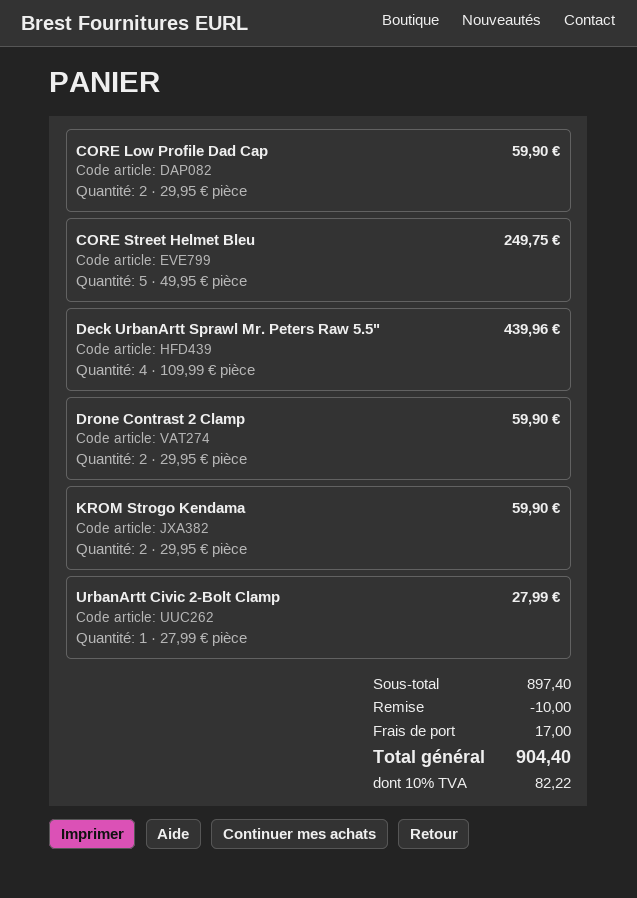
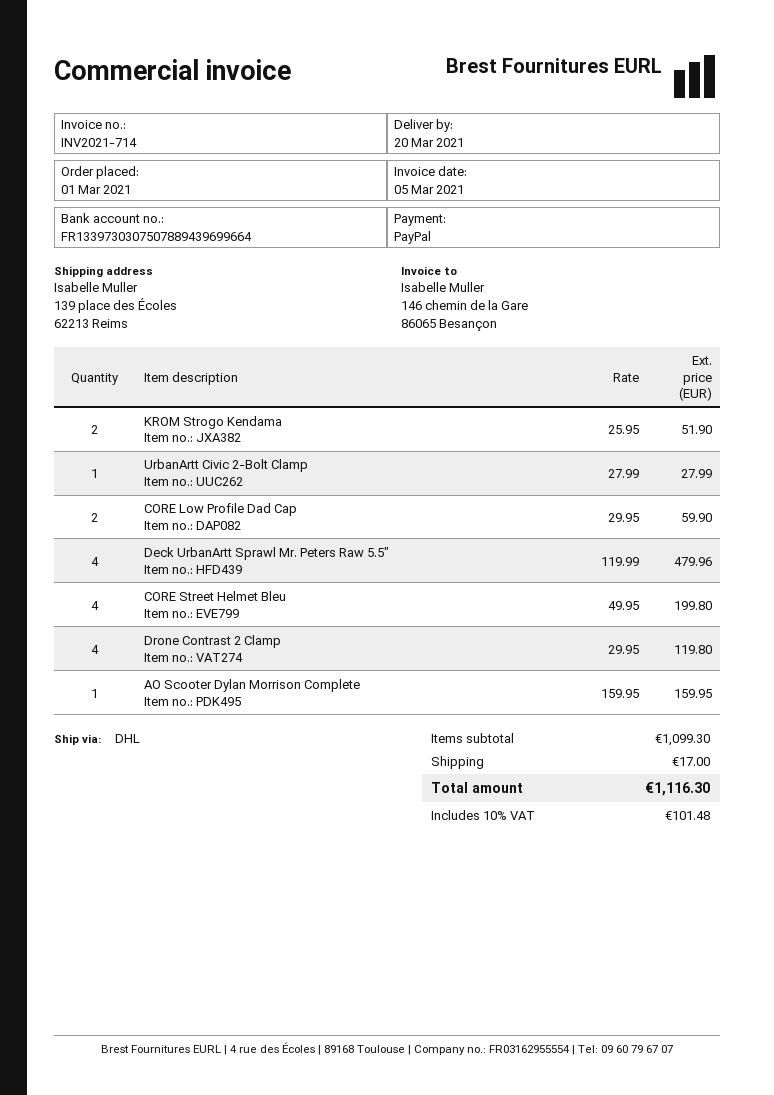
CORE Street Helmet Bleu: 5 x 49.95 = 249.75 -> 4 x 49.95 = 199.80
Deck UrbanArtt Sprawl Mr. Peters Raw 5.5": 4 x 109.99 = 439.96 -> 4 x 119.99 = 479.96
Drone Contrast 2 Clamp: 2 x 29.95 = 59.90 -> 4 x 29.95 = 119.80
KROM Strogo Kendama: 2 x 29.95 = 59.90 -> 2 x 25.95 = 51.90
AO Scooter Dylan Morrison Complete: none -> 1 x 159.95 = 159.95
subtotal: 897.40 -> 1099.30
discount: 10.00 -> none
tax: 10% = 82.22 -> 10% = 101.48
total: 904.40 -> 1116.30

